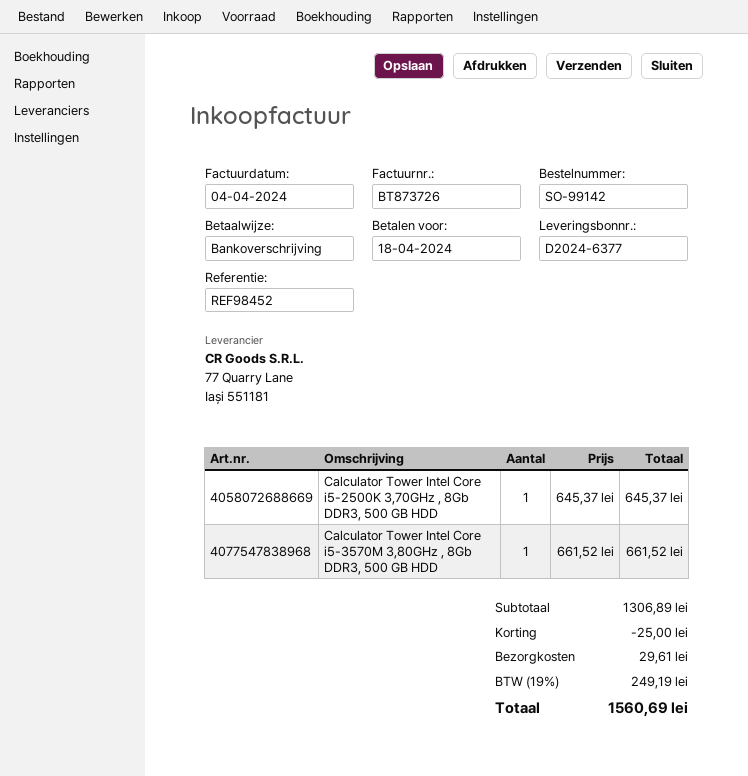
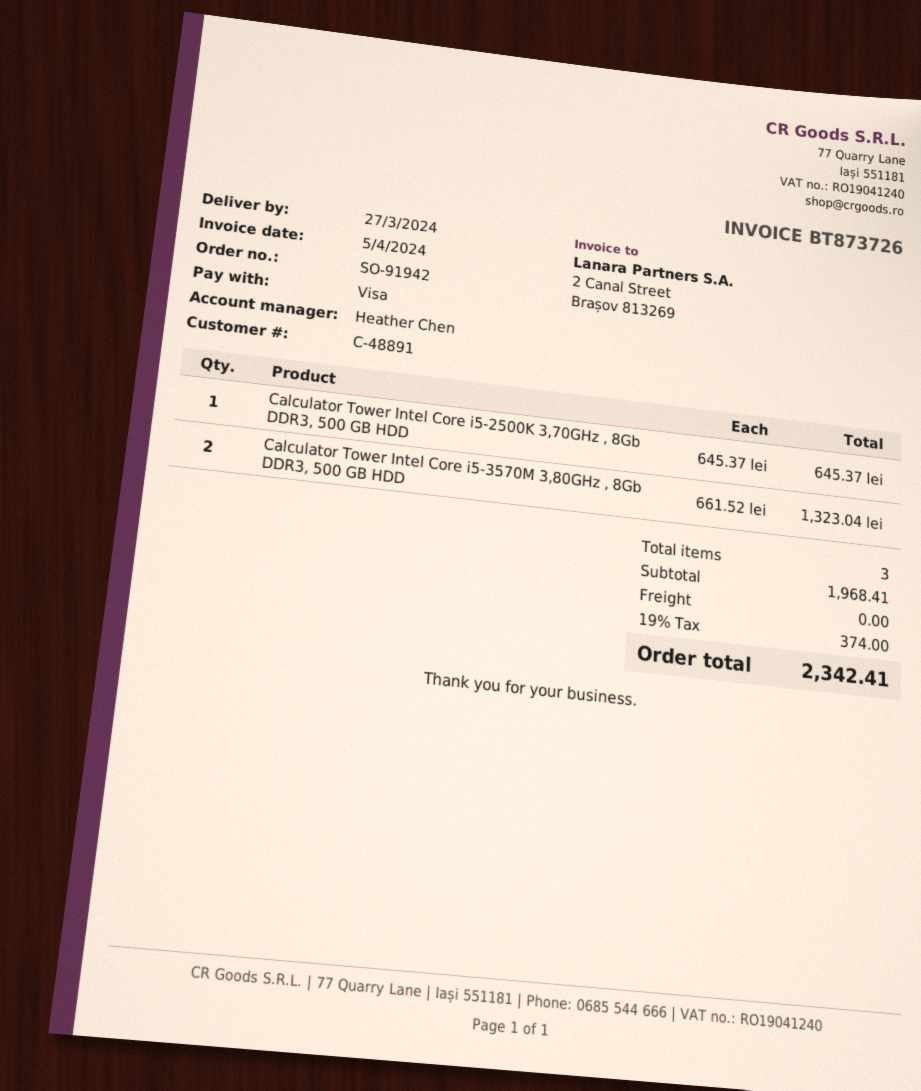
order number: SO-99142 -> SO-91942
invoice date: 2024-04-04 -> 2024-04-05
payment method: bank transfer -> Visa
Calculator Tower Intel Core i5-3570M 3,80GHz , 8Gb DDR3, 500 GB HDD: 1 x 661.52 = 661.52 -> 2 x 661.52 = 1323.04
subtotal: 1306.89 -> 1968.41
discount: 25.00 -> none
shipping: 29.61 -> 0.00
tax: 19% = 249.19 -> 19% = 374.00
total: 1560.69 -> 2342.41

